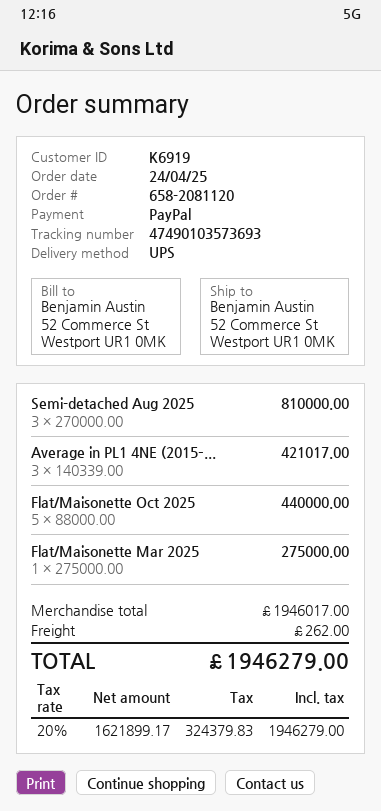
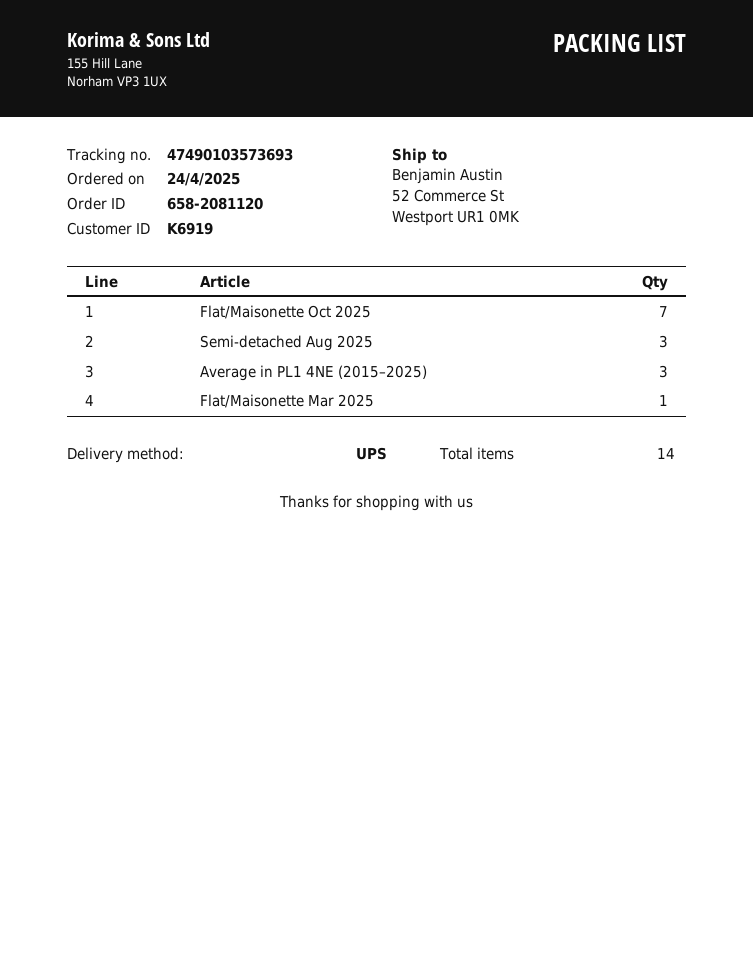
Flat/Maisonette Oct 2025: 5 -> 7

